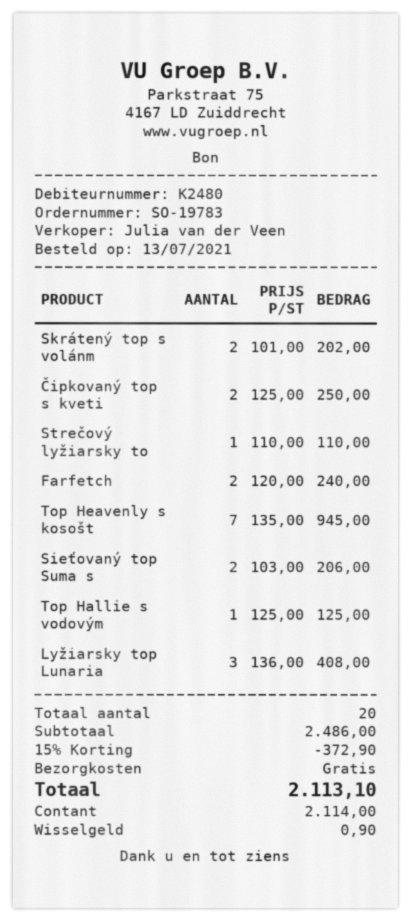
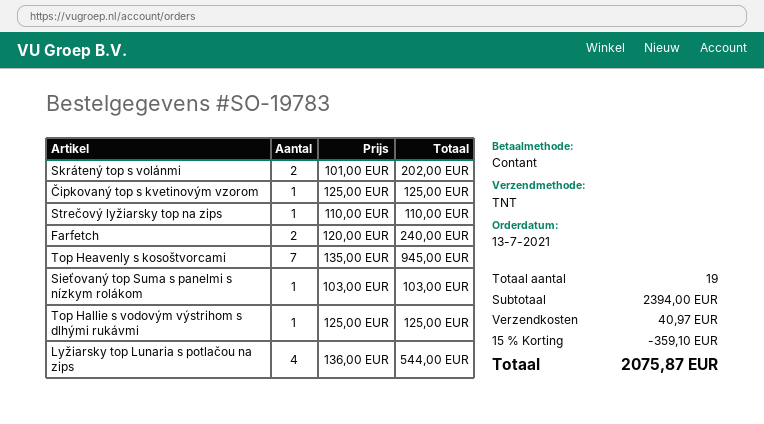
Čipkovaný top s kveti: 2 x 125.00 = 250.00 -> 1 x 125.00 = 125.00
Sieťovaný top Suma s: 2 x 103.00 = 206.00 -> 1 x 103.00 = 103.00
Lyžiarsky top Lunaria: 3 x 136.00 = 408.00 -> 4 x 136.00 = 544.00
total quantity: 20 -> 19
subtotal: 2486.00 -> 2394.00
discount: 15% = 372.90 -> 15% = 359.10
shipping: 0.00 -> 40.97
total: 2113.10 -> 2075.87

